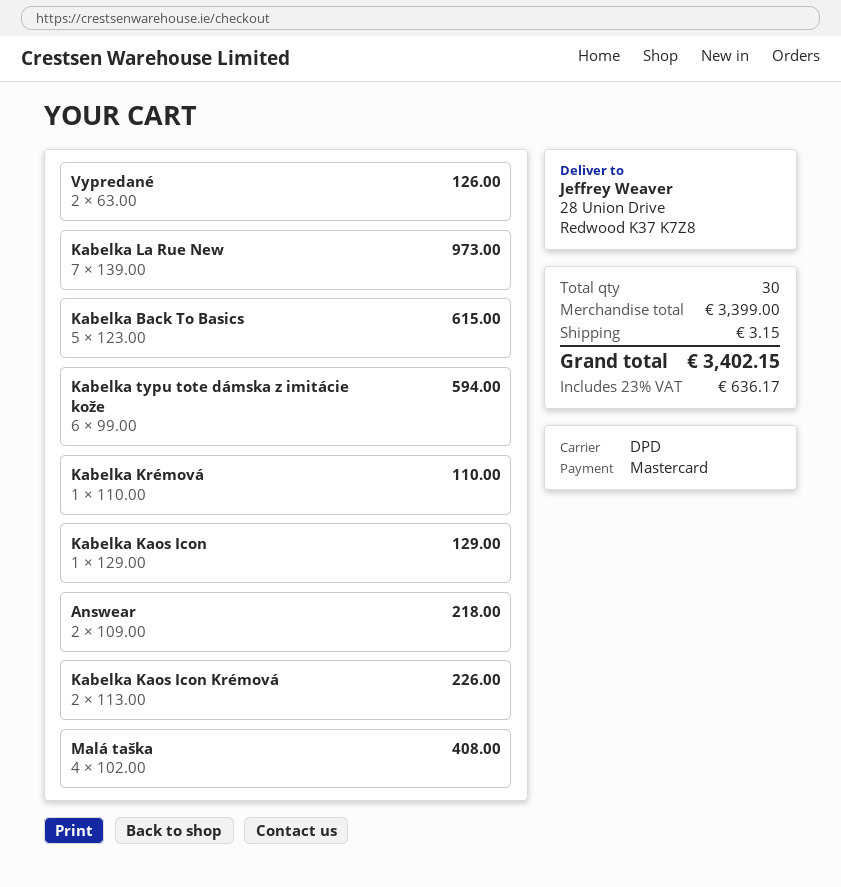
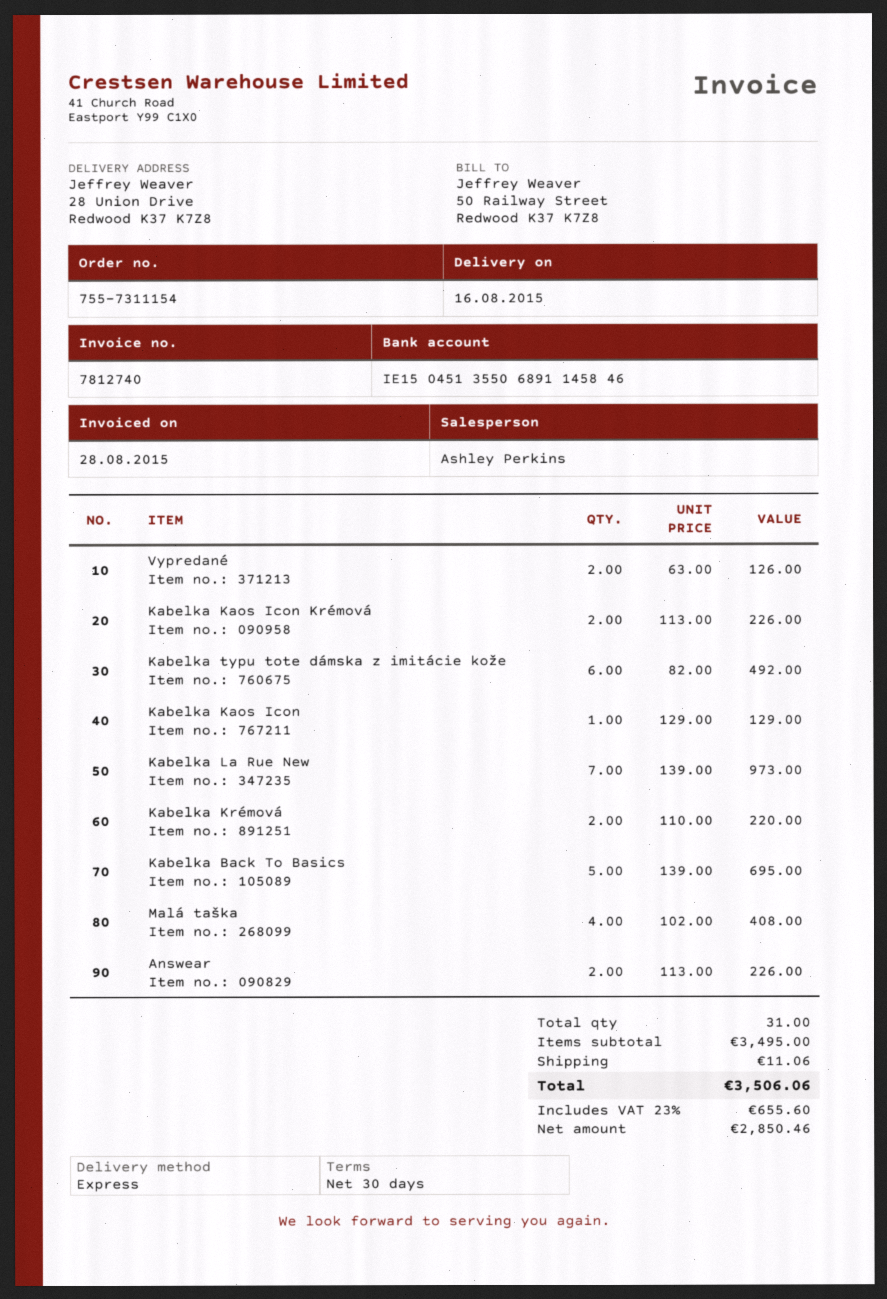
shipping method: DPD -> express
Kabelka Back To Basics: 5 x 123.00 = 615.00 -> 5 x 139.00 = 695.00
Kabelka typu tote dámska z imitácie kože: 6 x 99.00 = 594.00 -> 6 x 82.00 = 492.00
Kabelka Krémová: 1 x 110.00 = 110.00 -> 2 x 110.00 = 220.00
Answear: 2 x 109.00 = 218.00 -> 2 x 113.00 = 226.00
total quantity: 30 -> 31
subtotal: 3399.00 -> 3495.00
shipping: 3.15 -> 11.06
tax: 23% = 636.17 -> 23% = 655.60
total: 3402.15 -> 3506.06

